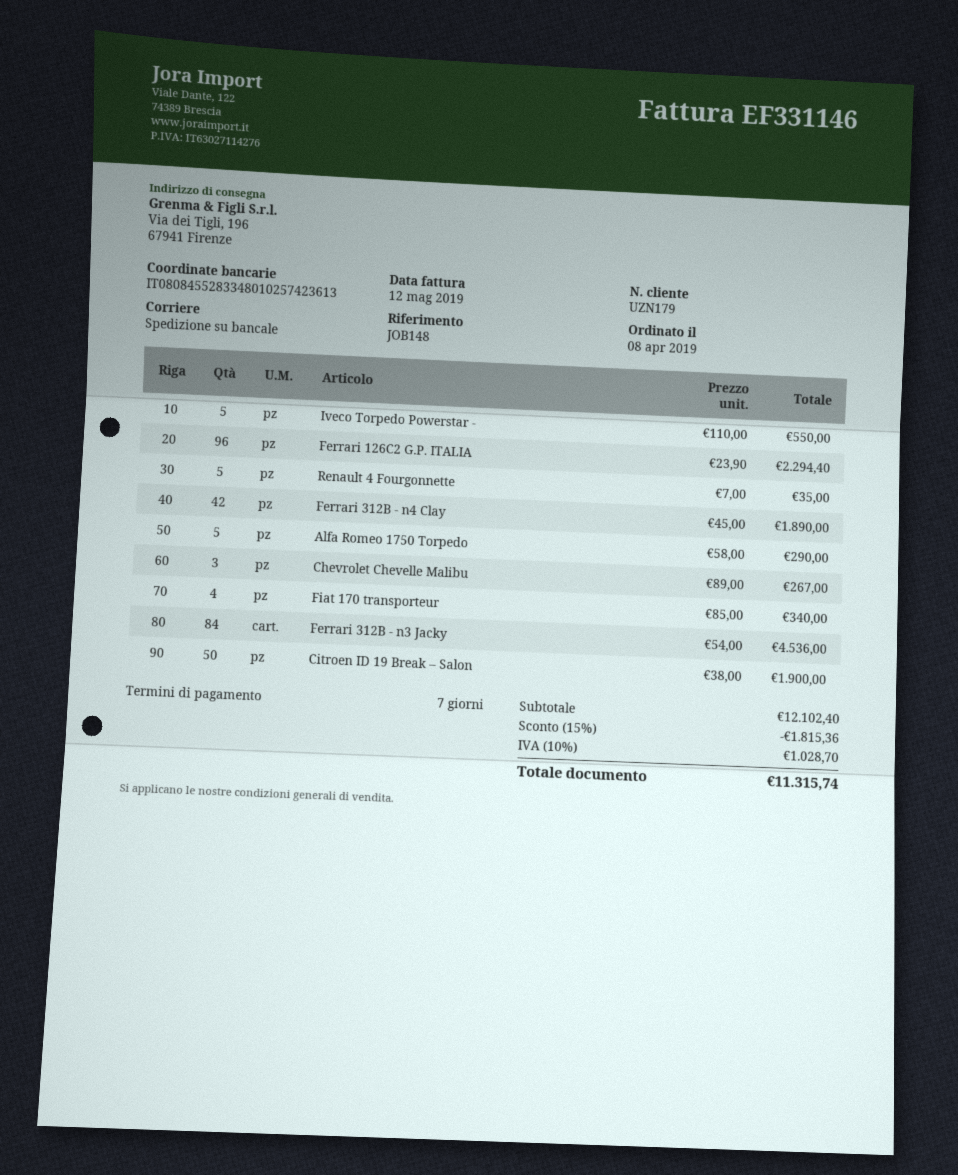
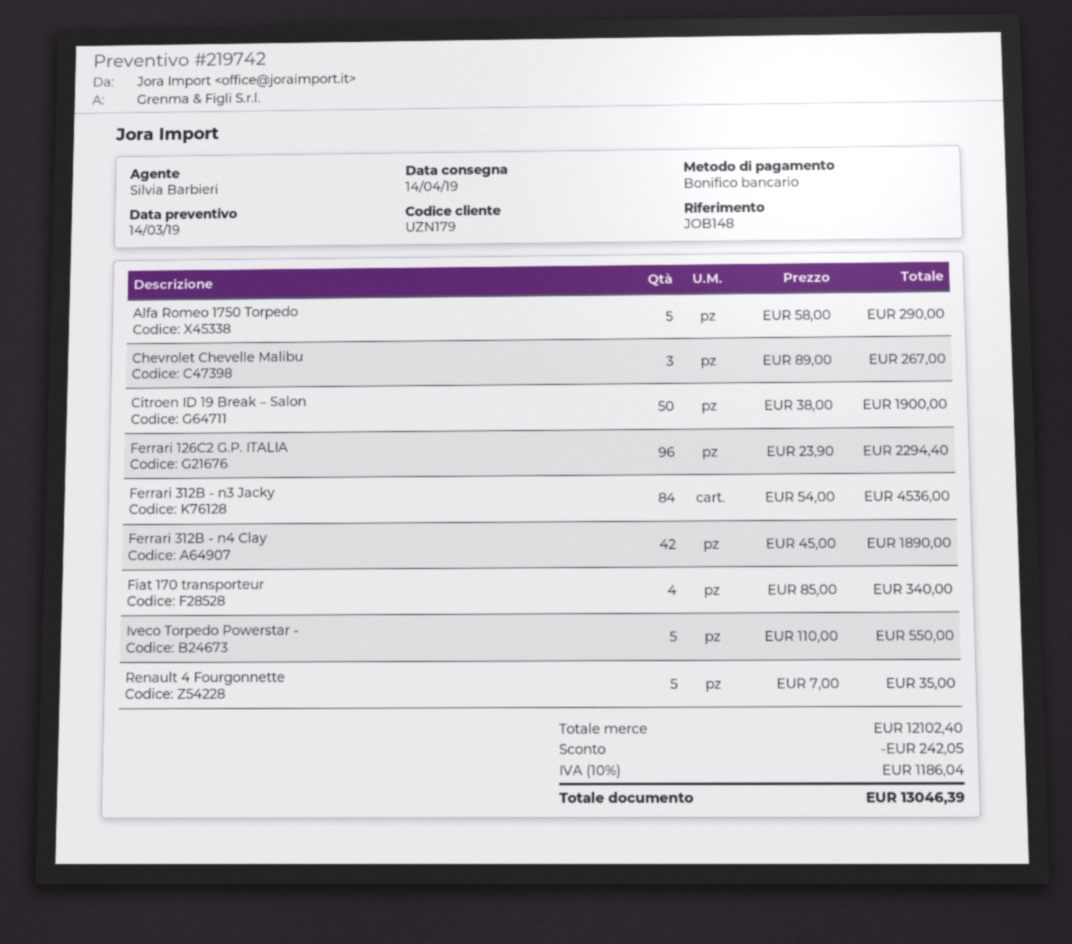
discount: 1815.36 -> 242.05
tax: 10% = 1028.70 -> 10% = 1186.04
total: 11315.74 -> 13046.39

